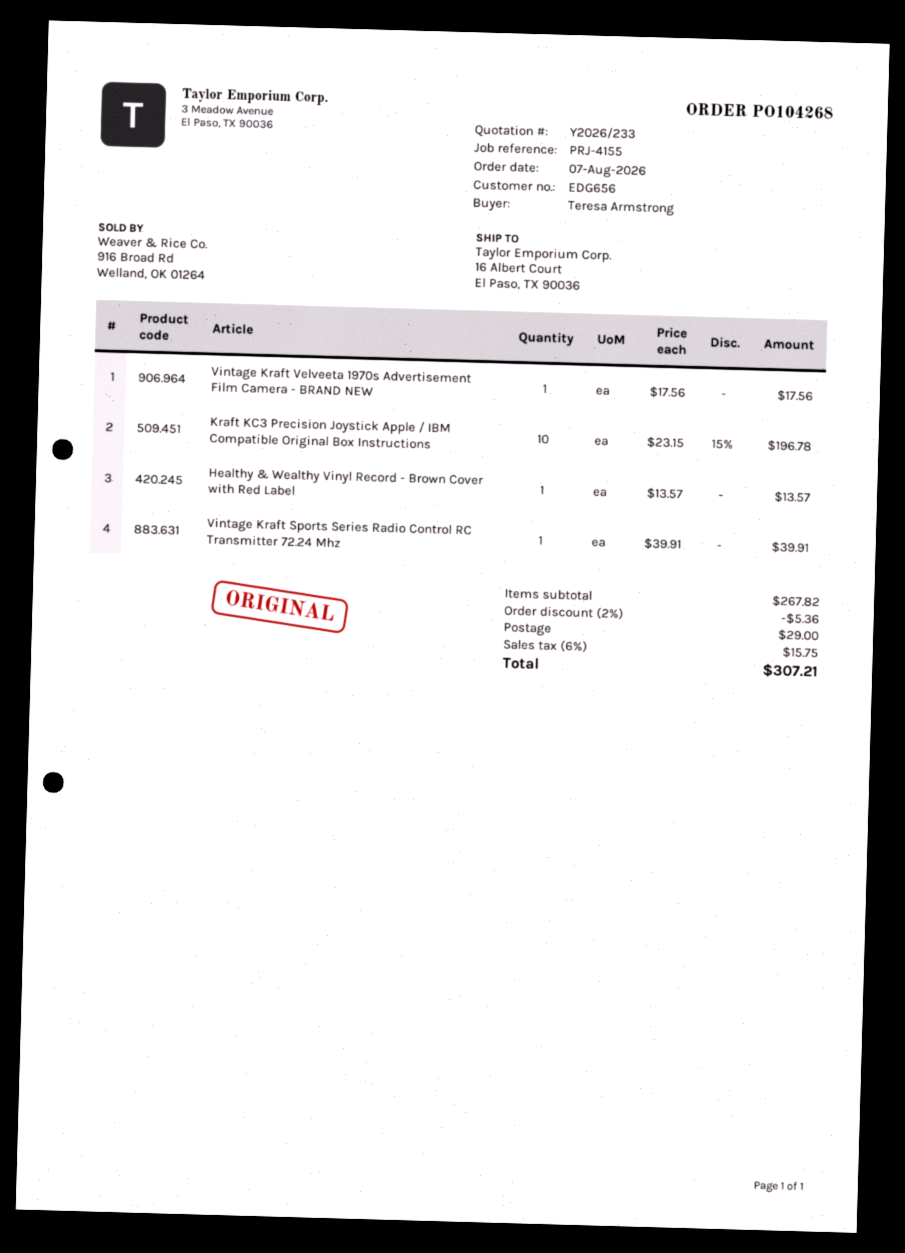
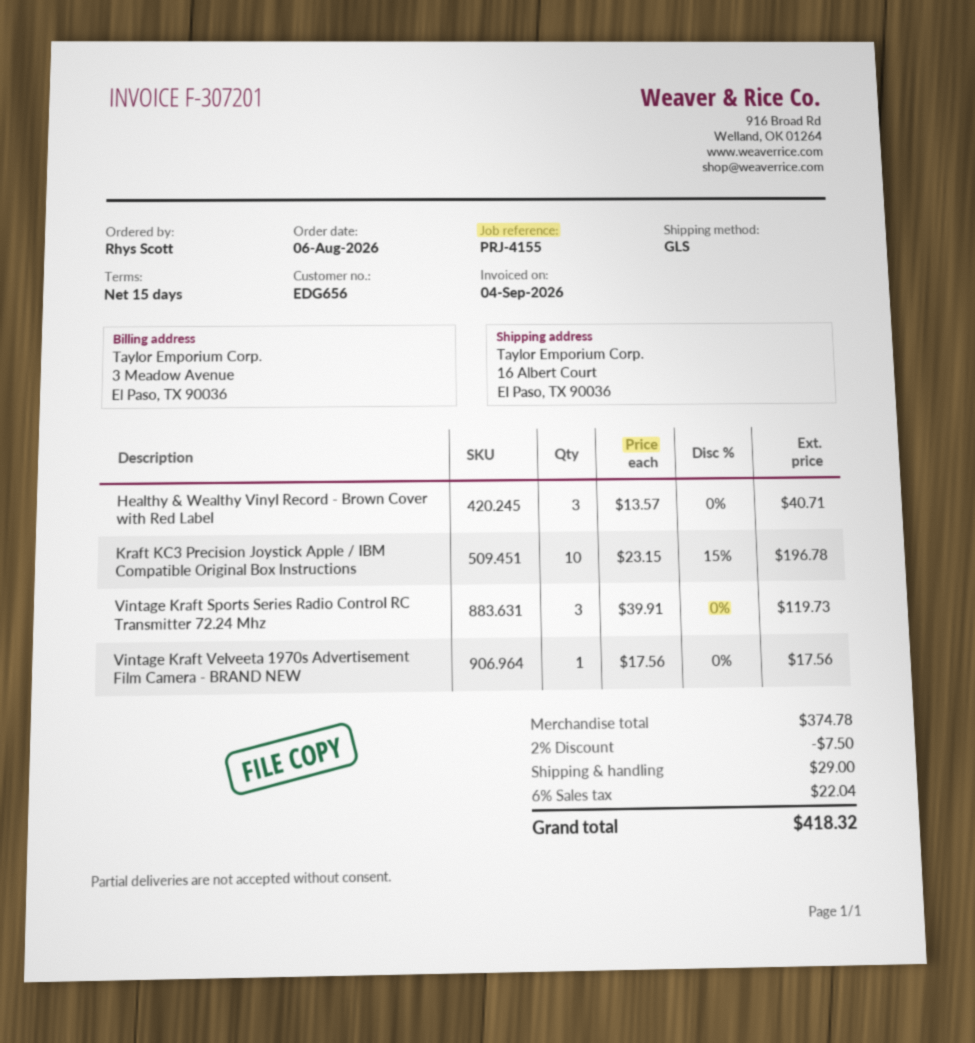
order date: 2026-08-07 -> 2026-08-06
ordered by: Teresa Armstrong -> Rhys Scott
Healthy & Wealthy Vinyl Record - Brown Cover with Red Label: 1 x 13.57 = 13.57 -> 3 x 13.57 = 40.71
Vintage Kraft Sports Series Radio Control RC Transmitter 72.24 Mhz: 1 x 39.91 = 39.91 -> 3 x 39.91 = 119.73
subtotal: 267.82 -> 374.78
discount: 2% = 5.36 -> 2% = 7.50
tax: 6% = 15.75 -> 6% = 22.04
total: 307.21 -> 418.32

